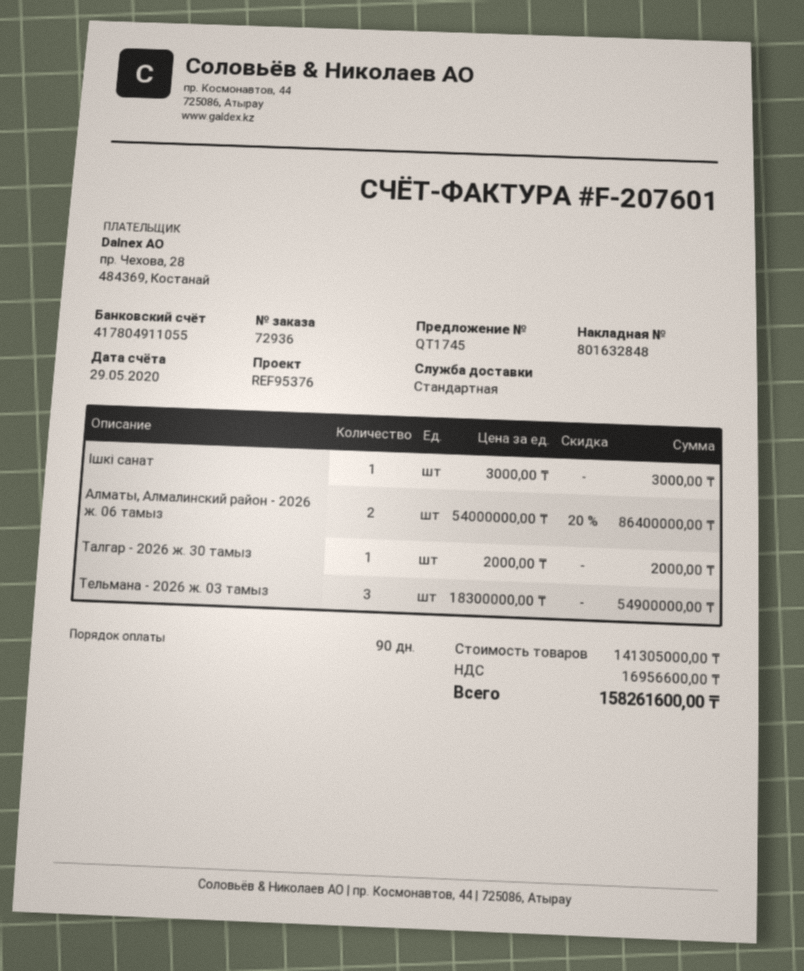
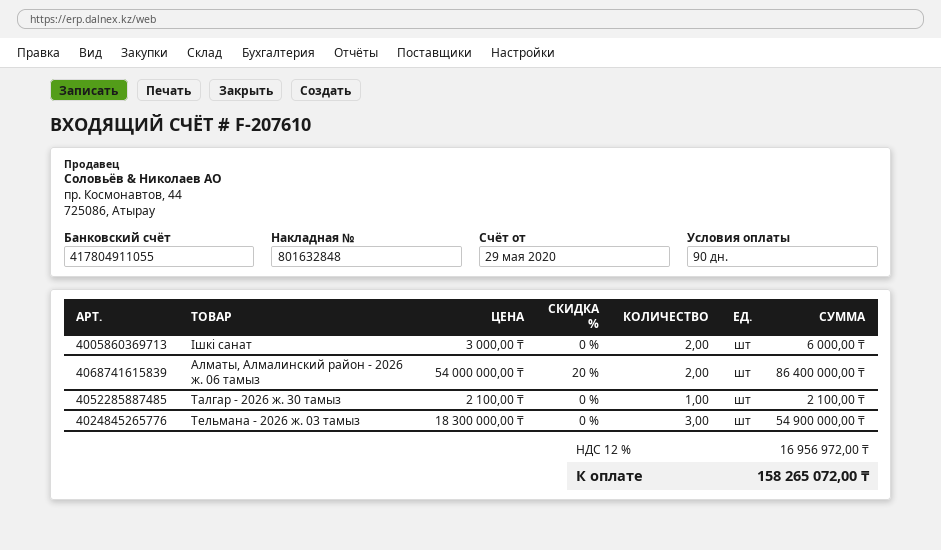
invoice number: F-207601 -> F-207610
Ішкі санат: 1 x 3000.00 = 3000.00 -> 2 x 3000.00 = 6000.00
Талгар - 2026 ж. 30 тамыз: 1 x 2000.00 = 2000.00 -> 1 x 2100.00 = 2100.00
tax: 16956600.00 -> 16956972.00
total: 158261600.00 -> 158265072.00

